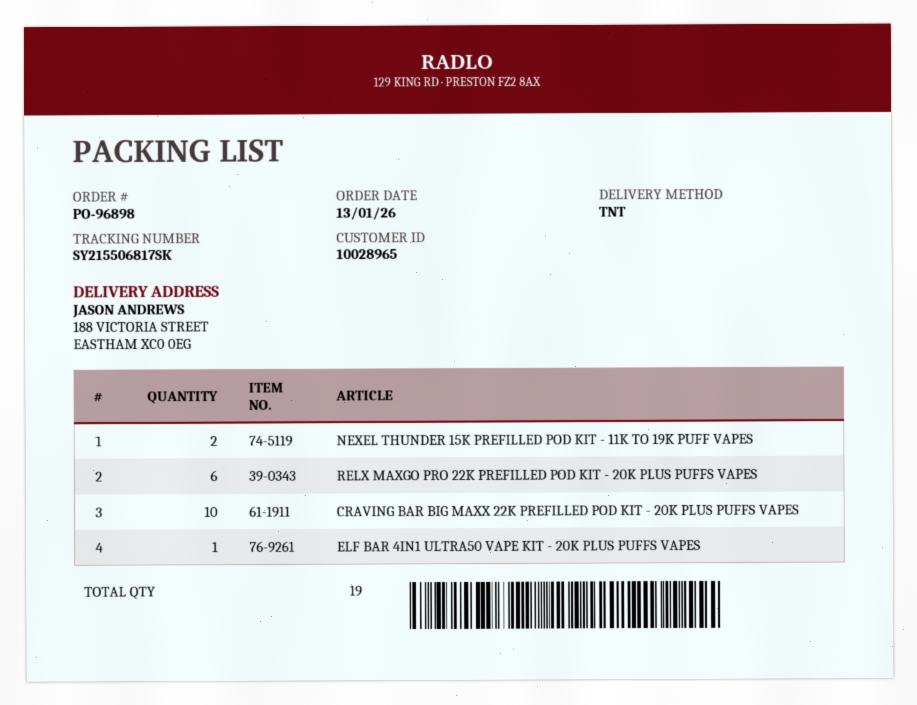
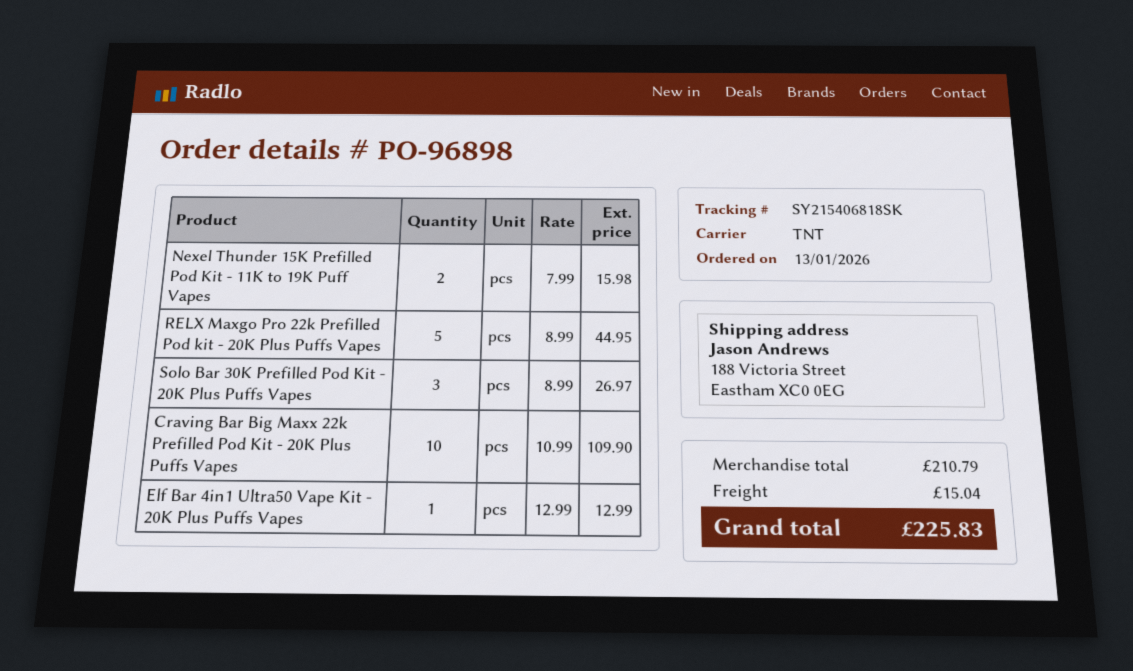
tracking number: SY215506817SK -> SY215406818SK
RELX MAXGO PRO 22K PREFILLED POD KIT - 20K PLUS PUFFS VAPES: 6 -> 5
Solo Bar 30K Prefilled Pod Kit - 20K Plus Puffs Vapes: none -> 3

